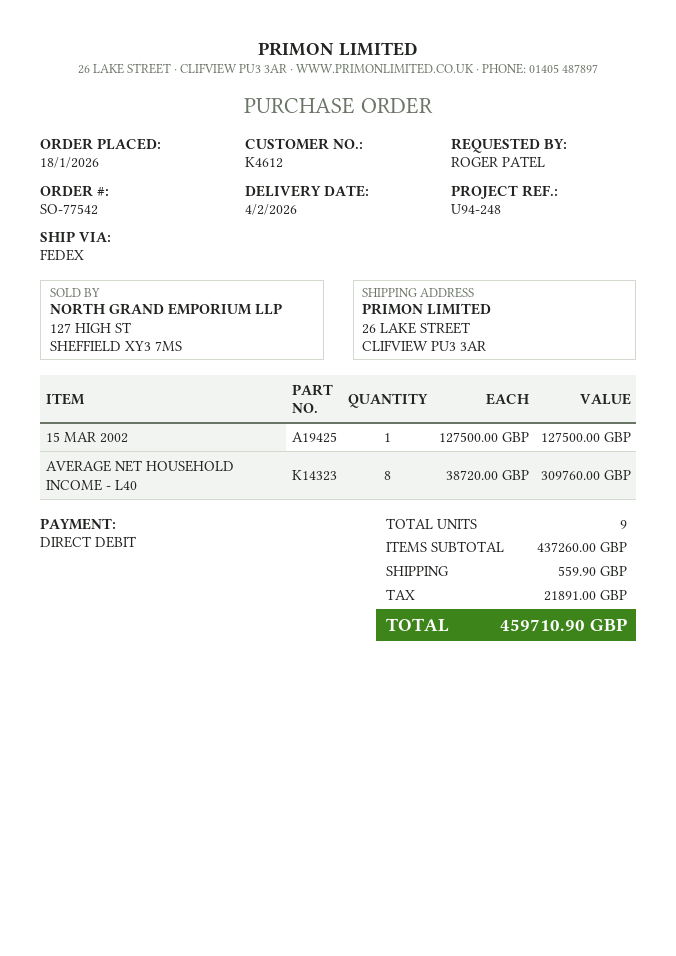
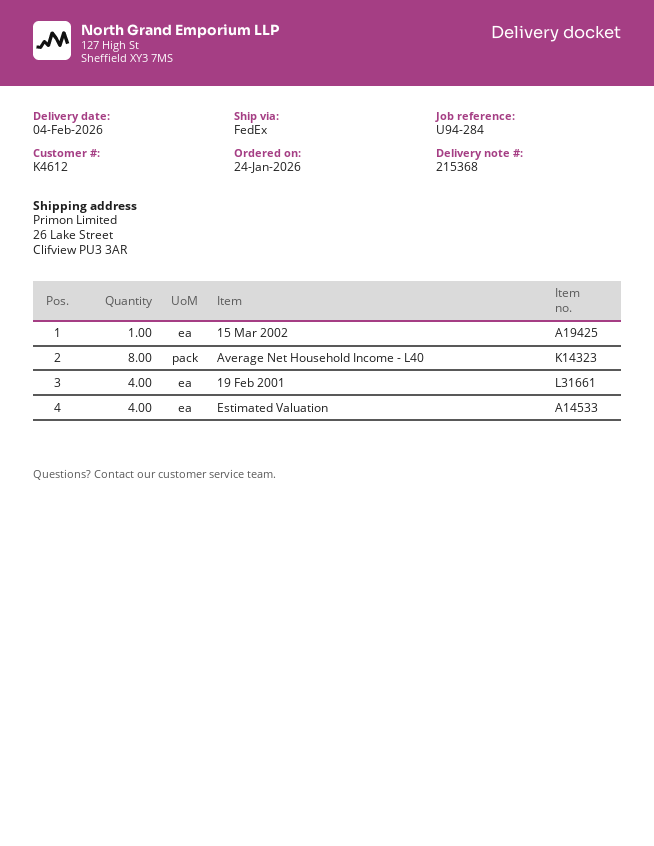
order date: 2026-01-18 -> 2026-01-24
reference: U94-248 -> U94-284
19 Feb 2001: none -> 4
Estimated Valuation: none -> 4

